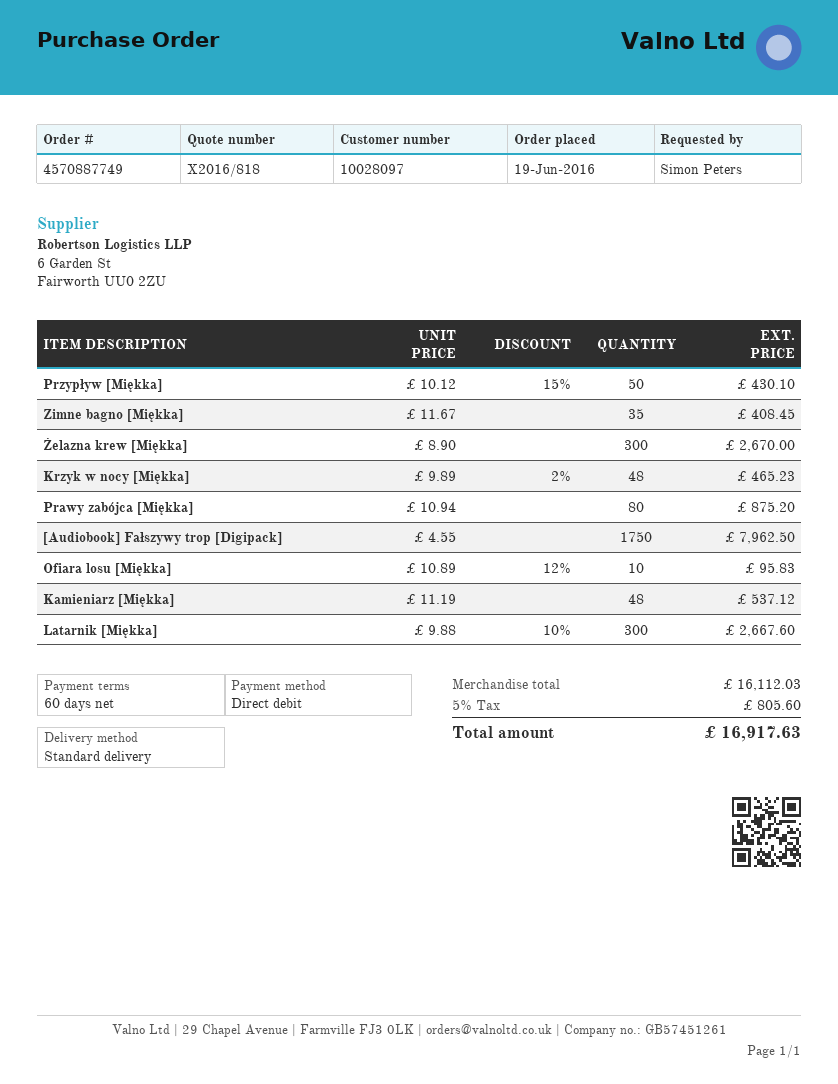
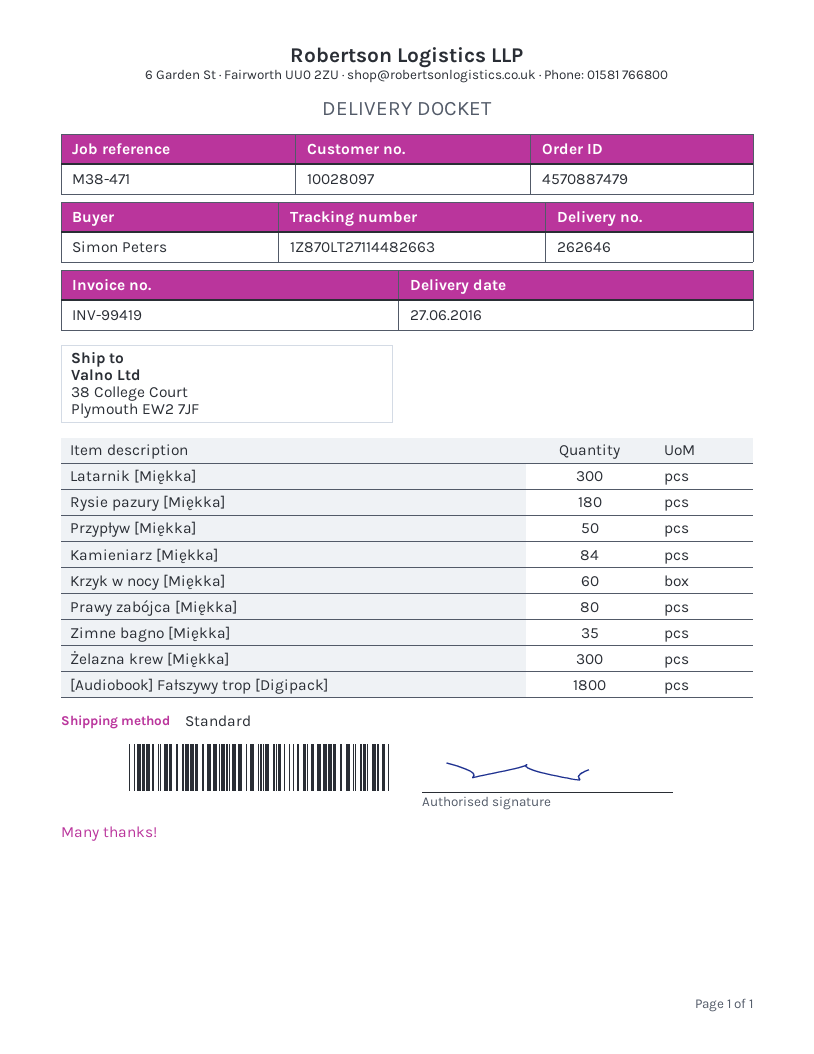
order number: 4570887749 -> 4570887479
Krzyk w nocy [Miękka]: 48 -> 60
[Audiobook] Fałszywy trop [Digipack]: 1750 -> 1800
Ofiara losu [Miękka]: 10 -> none
Kamieniarz [Miękka]: 48 -> 84
Rysie pazury [Miękka]: none -> 180

